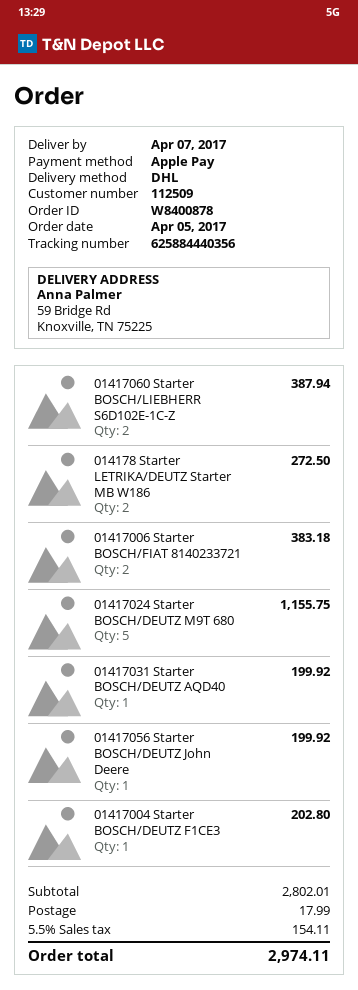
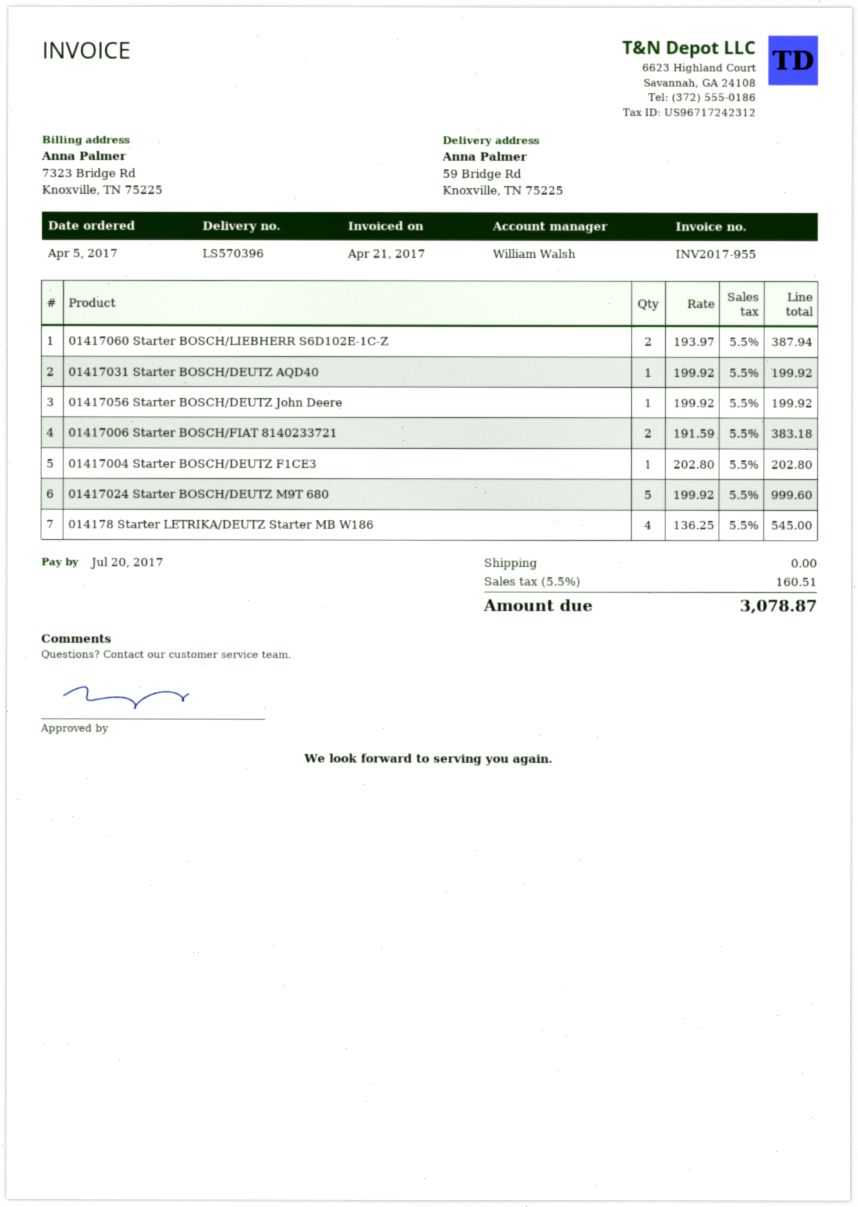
014178 Starter LETRIKA/DEUTZ Starter MB W186: 2 for 272.50 -> 4 for 545.00
01417024 Starter BOSCH/DEUTZ M9T 680: 5 for 1155.75 -> 5 for 999.60
shipping: 17.99 -> 0.00
tax: 5.5% = 154.11 -> 5.5% = 160.51
total: 2974.11 -> 3078.87

